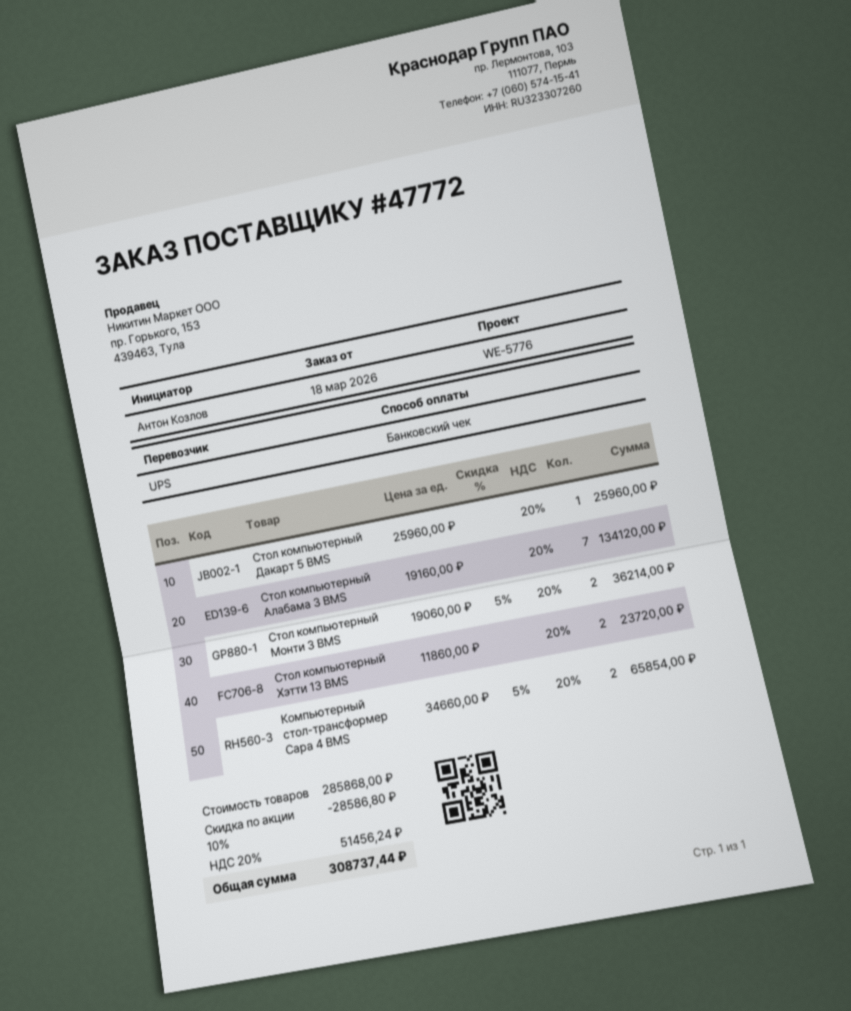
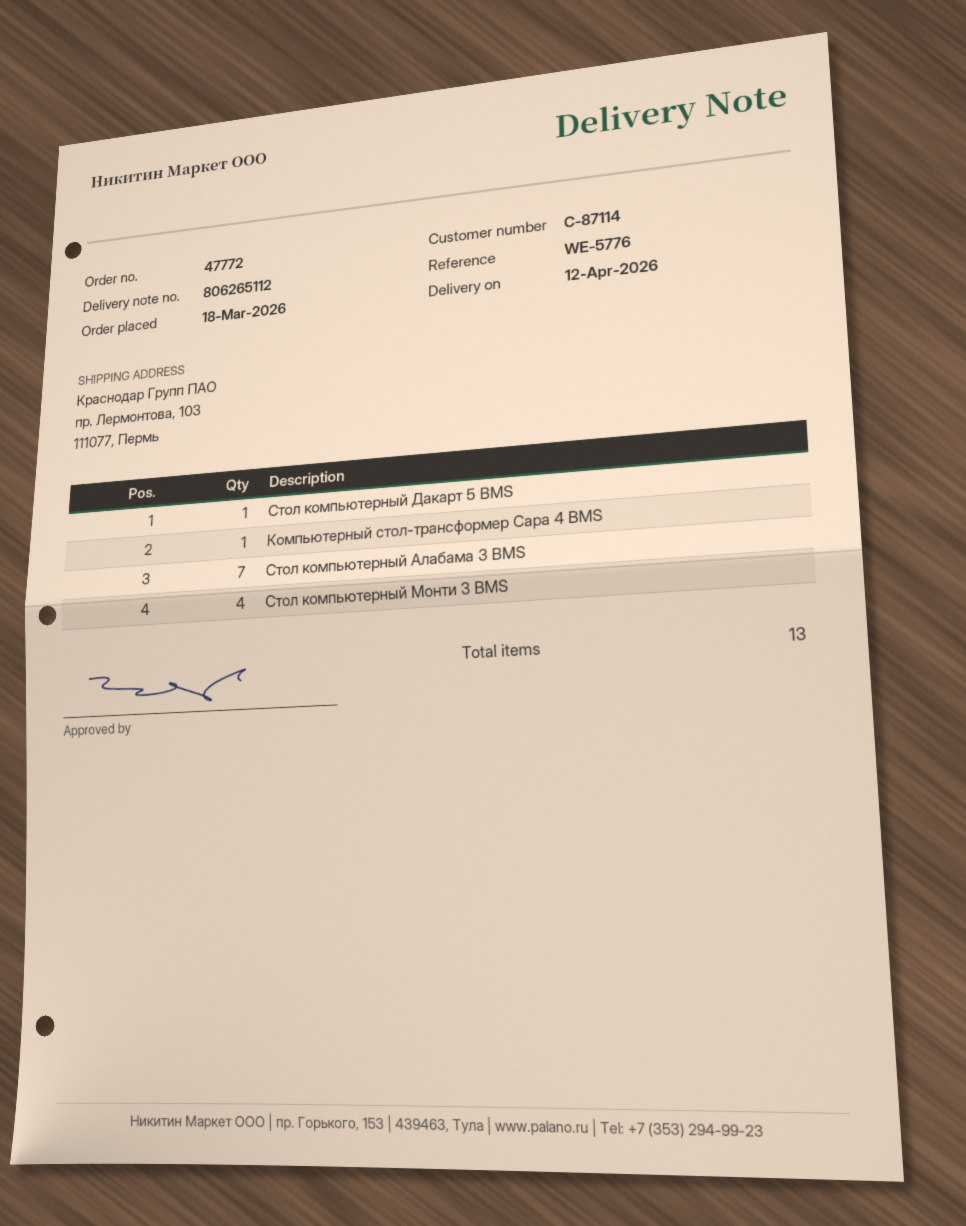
Стол компьютерный Монти 3 BMS: 2 -> 4
Стол компьютерный Хэтти 13 BMS: 2 -> none
Компьютерный стол-трансформер Сара 4 BMS: 2 -> 1

